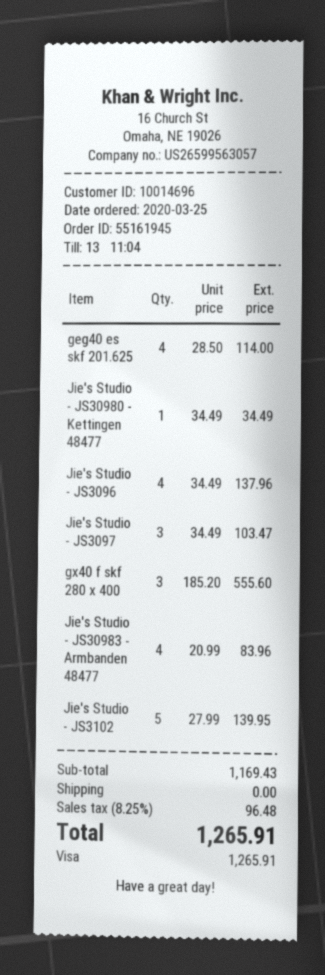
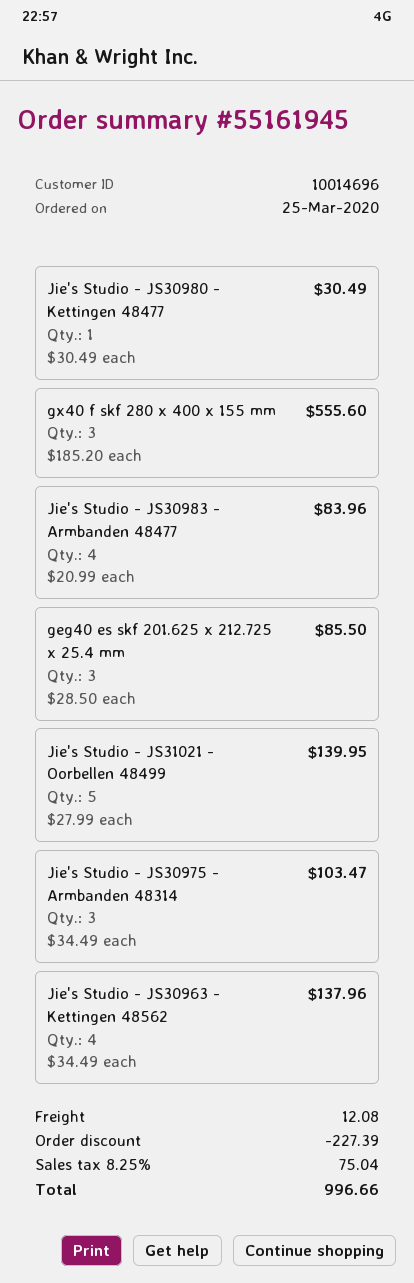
geg40 es skf 201.625: 4 x 28.50 = 114.00 -> 3 x 28.50 = 85.50
Jie's Studio - JS30980 - Kettingen 48477: 1 x 34.49 = 34.49 -> 1 x 30.49 = 30.49
discount: none -> 227.39
shipping: 0.00 -> 12.08
tax: 8.25% = 96.48 -> 8.25% = 75.04
total: 1265.91 -> 996.66

